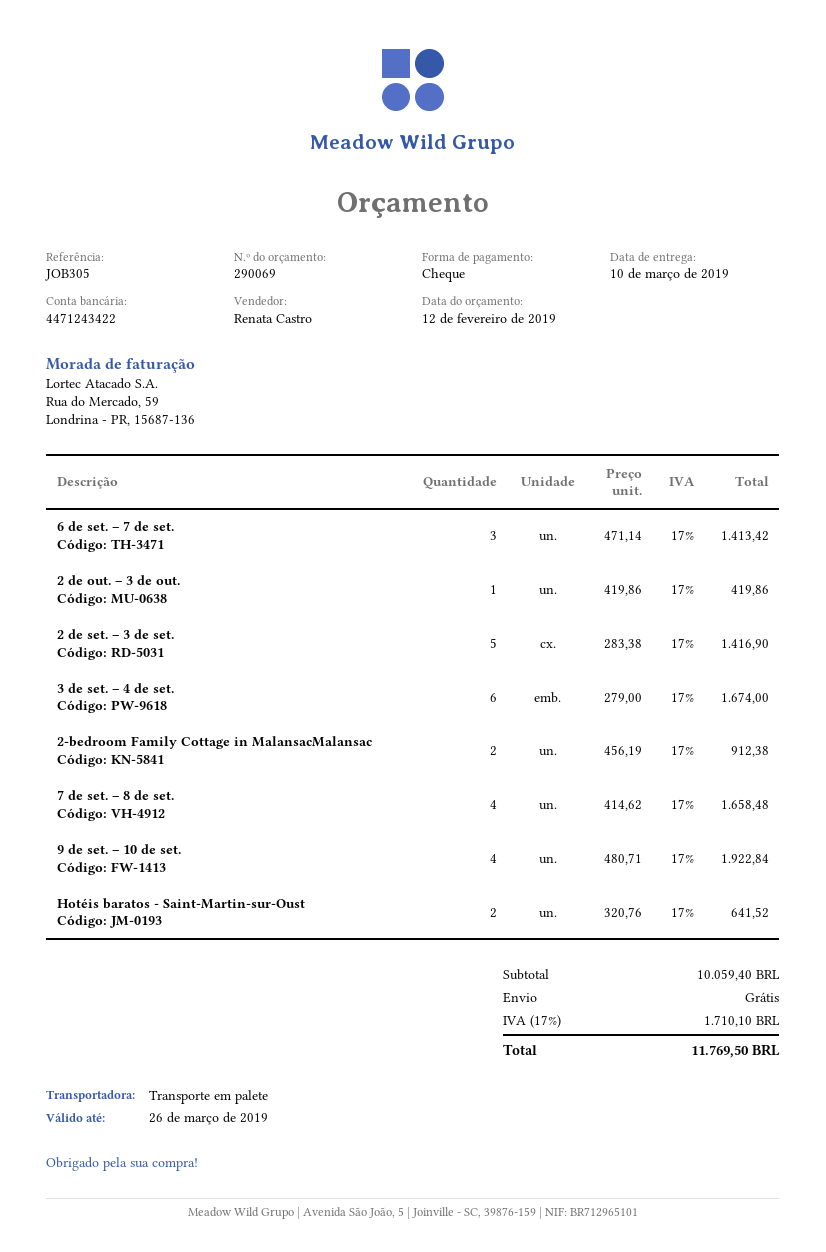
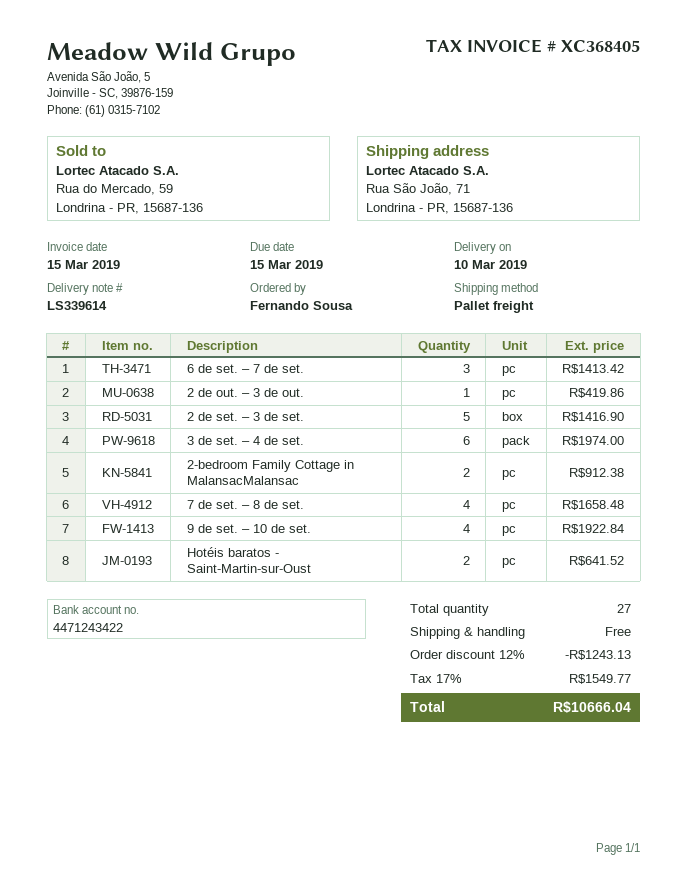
3 de set. – 4 de set.: 6 for 1674.00 -> 6 for 1974.00
discount: none -> 12% = 1243.13
tax: 17% = 1710.10 -> 17% = 1549.77
total: 11769.50 -> 10666.04

